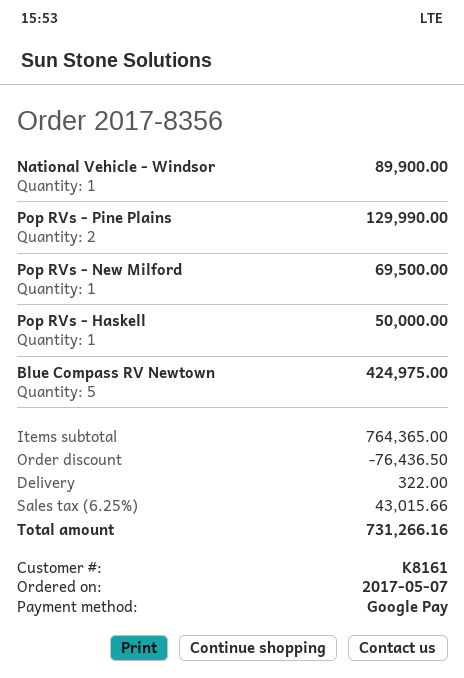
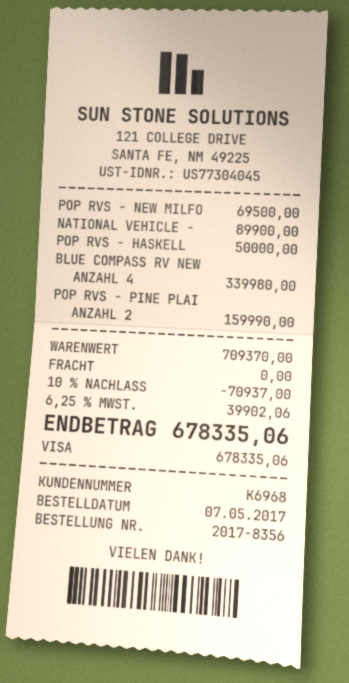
customer number: K8161 -> K6968
payment method: Google Pay -> Visa
Pop RVs - Pine Plains: 2 for 129990.00 -> 2 for 159990.00
Blue Compass RV Newtown: 5 for 424975.00 -> 4 for 339980.00
subtotal: 764365.00 -> 709370.00
discount: 76436.50 -> 70937.00
shipping: 322.00 -> 0.00
tax: 6.25% = 43015.66 -> 6.25% = 39902.06
total: 731266.16 -> 678335.06

